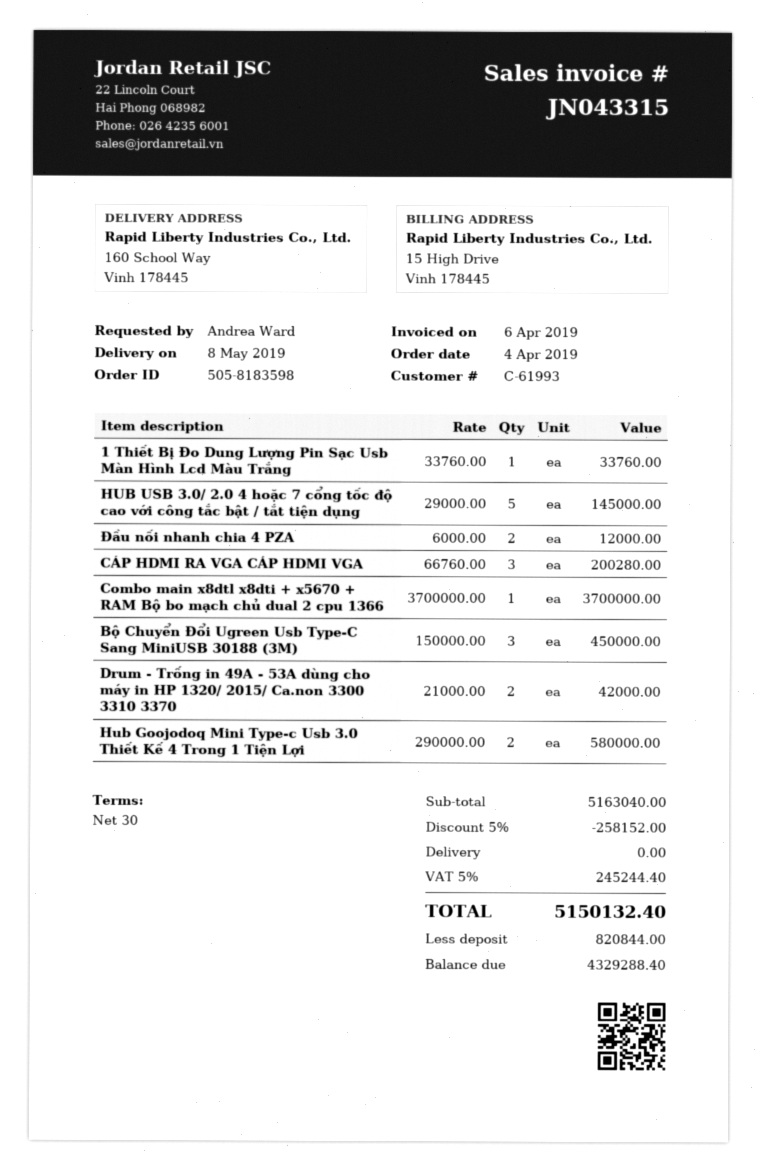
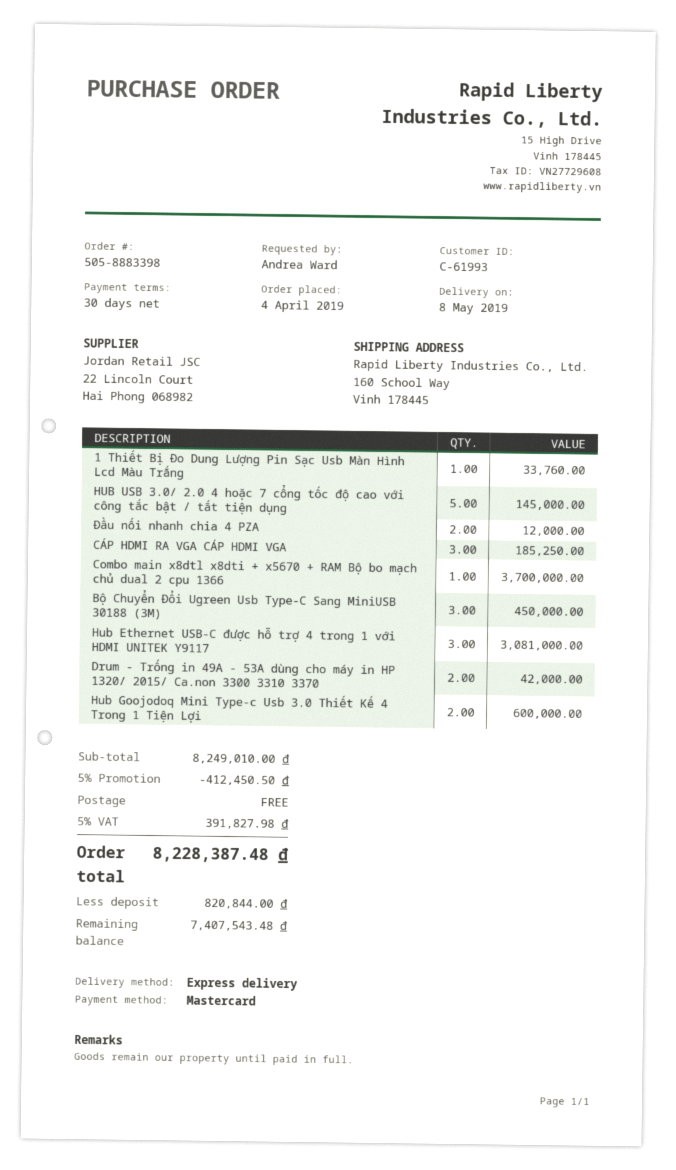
order number: 505-8183598 -> 505-8883398
CÁP HDMI RA VGA CÁP HDMI VGA: 3 for 200280.00 -> 3 for 185250.00
Hub Goojodoq Mini Type-c Usb 3.0 Thiết Kế 4 Trong 1 Tiện Lợi: 2 for 580000.00 -> 2 for 600000.00
Hub Ethernet USB-C được hỗ trợ 4 trong 1 với HDMI UNITEK Y9117: none -> 3 for 3081000.00
subtotal: 5163040.00 -> 8249010.00
discount: 5% = 258152.00 -> 5% = 412450.50
tax: 5% = 245244.40 -> 5% = 391827.98
total: 5150132.40 -> 8228387.48
balance: 4329288.40 -> 7407543.48

